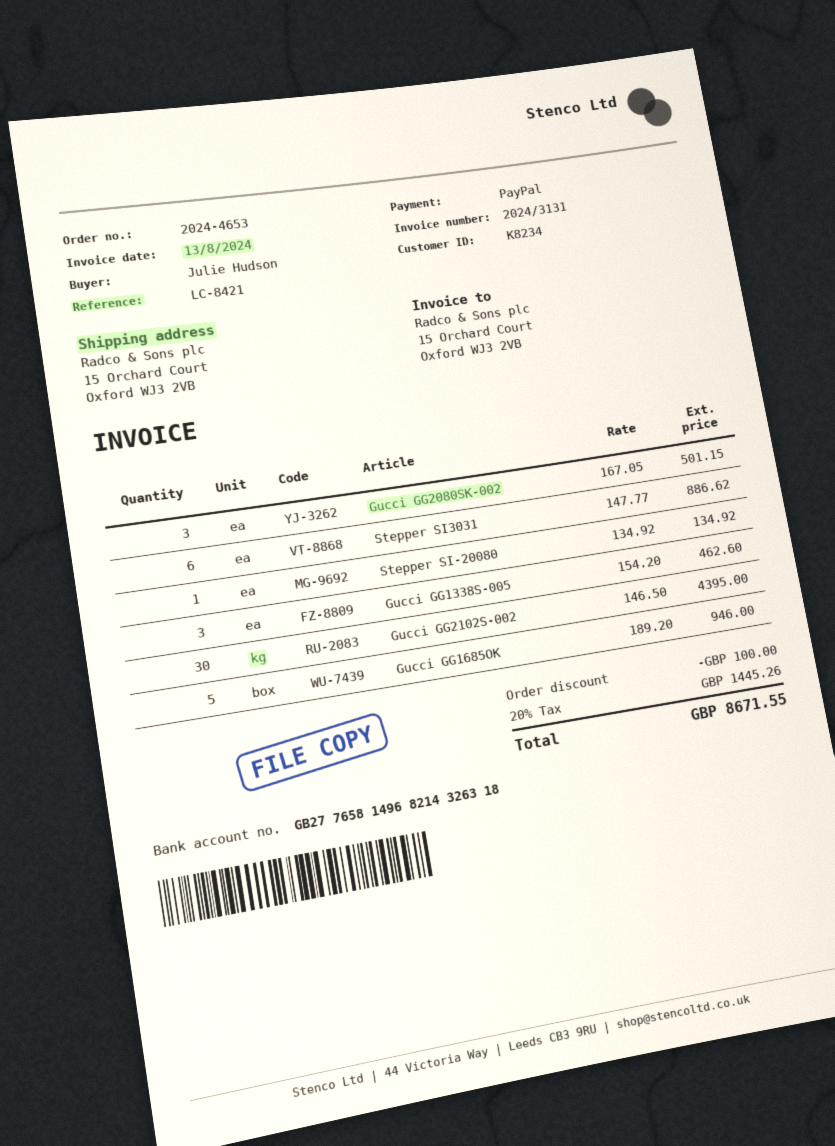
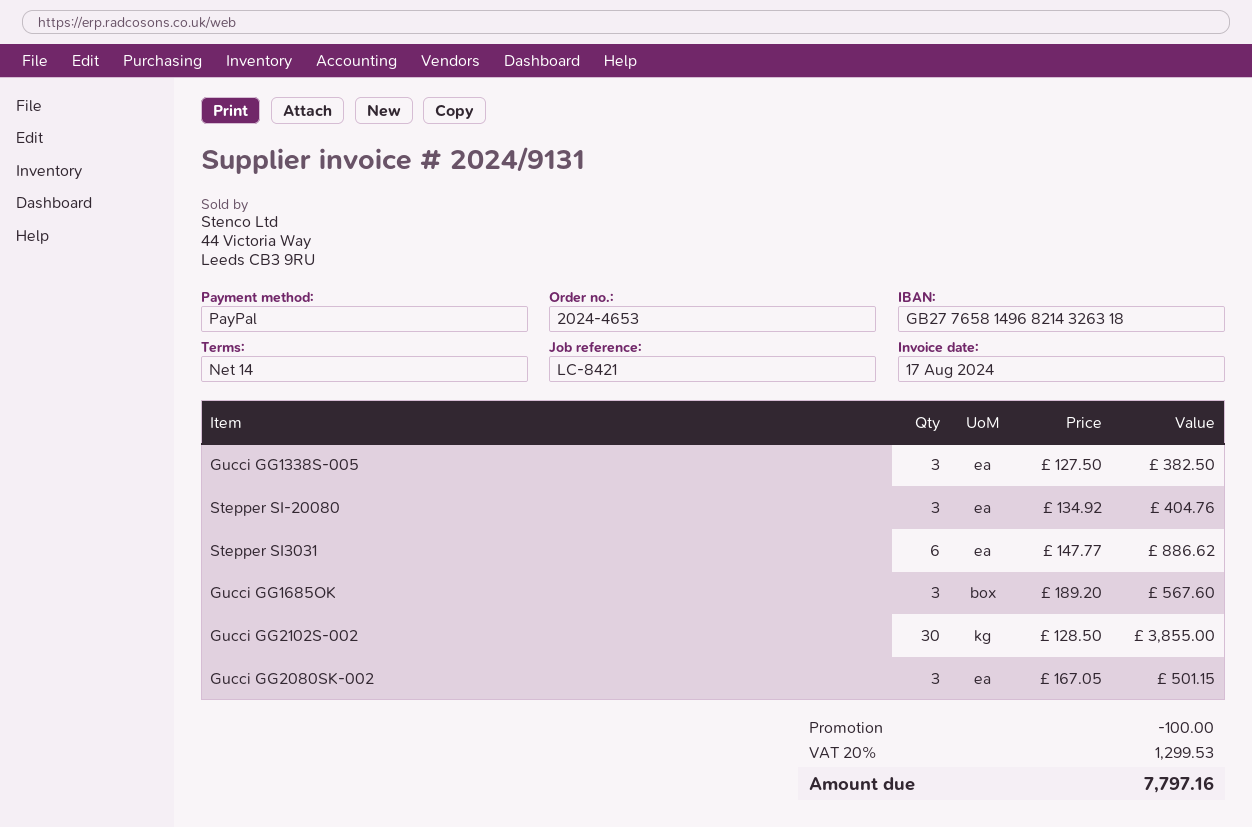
invoice number: 2024/3131 -> 2024/9131
invoice date: 2024-08-13 -> 2024-08-17
Stepper SI-20080: 1 x 134.92 = 134.92 -> 3 x 134.92 = 404.76
Gucci GG1338S-005: 3 x 154.20 = 462.60 -> 3 x 127.50 = 382.50
Gucci GG2102S-002: 30 x 146.50 = 4395.00 -> 30 x 128.50 = 3855.00
Gucci GG1685OK: 5 x 189.20 = 946.00 -> 3 x 189.20 = 567.60
tax: 20% = 1445.26 -> 20% = 1299.53
total: 8671.55 -> 7797.16

